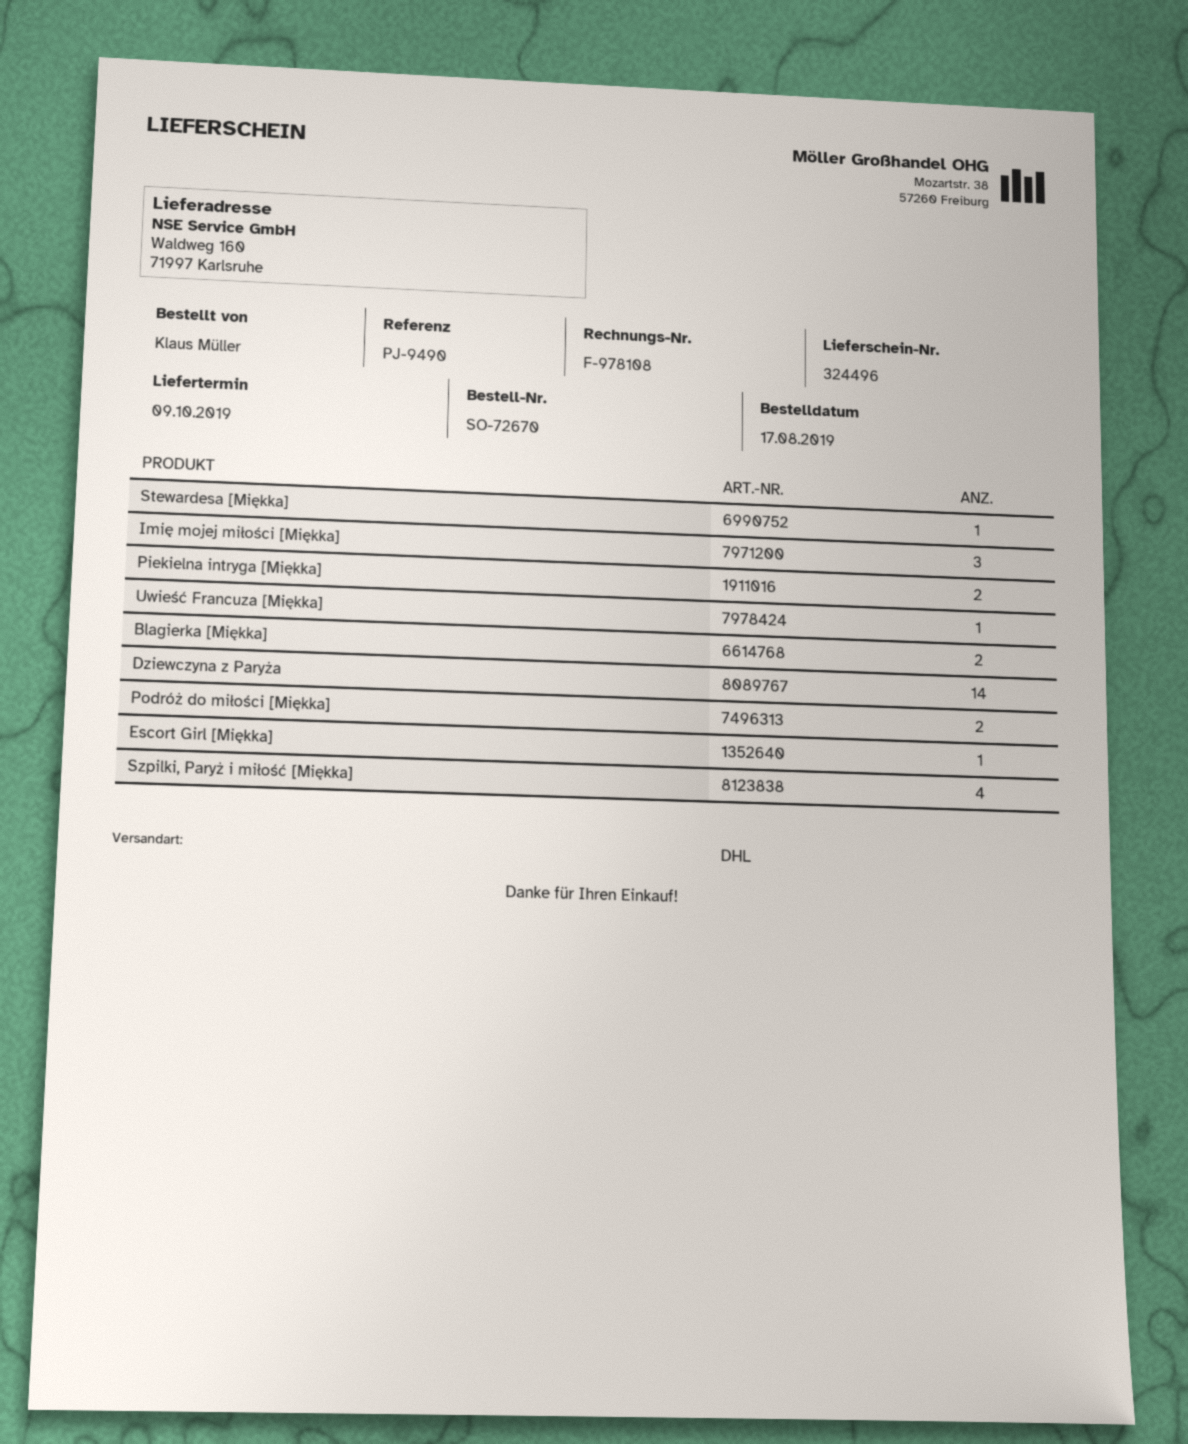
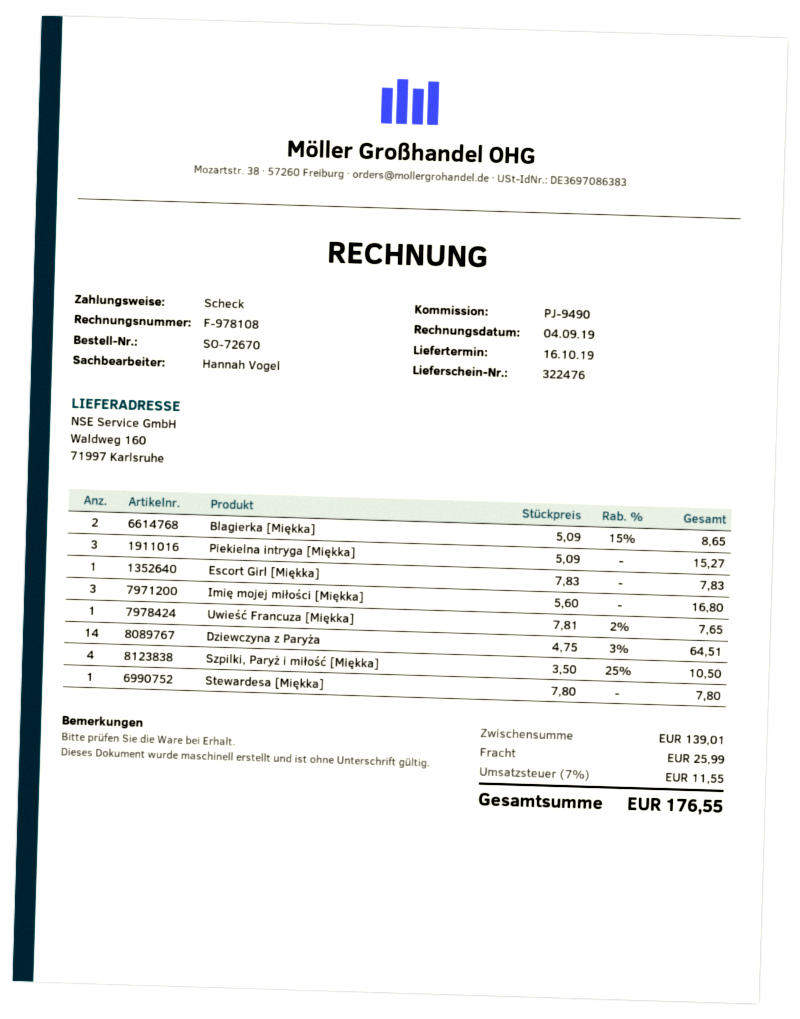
delivery note number: 324496 -> 322476
delivery date: 2019-10-09 -> 2019-10-16
Piekielna intryga [Miękka]: 2 -> 3
Podróż do miłości [Miękka]: 2 -> none

